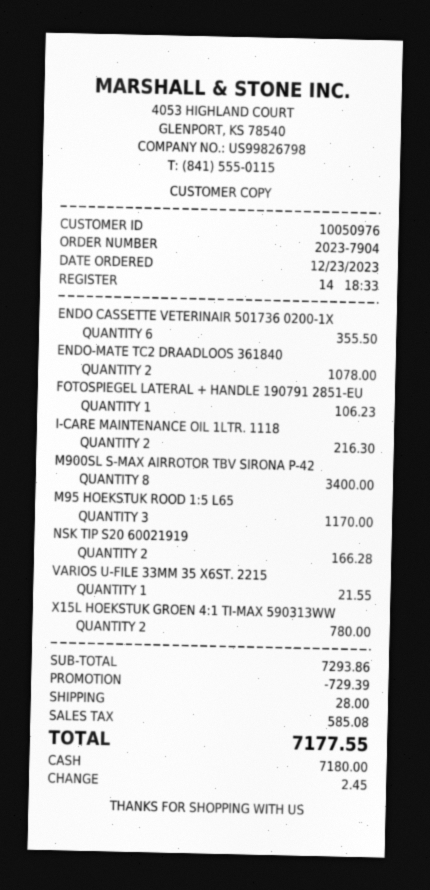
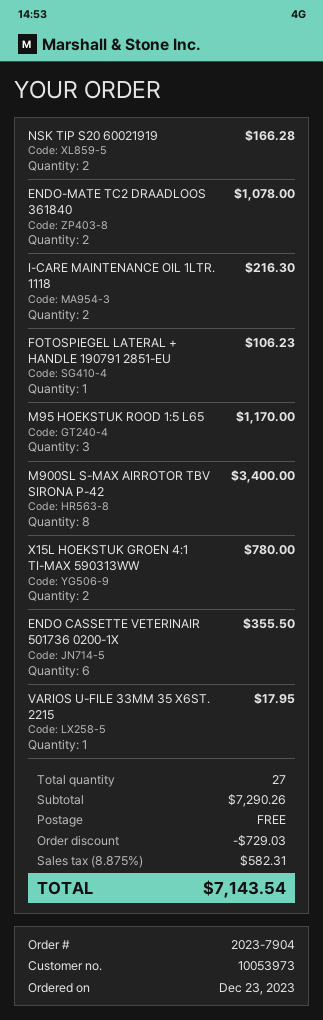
customer number: 10050976 -> 10053973
VARIOS U-FILE 33MM 35 X6ST. 2215: 1 for 21.55 -> 1 for 17.95
subtotal: 7293.86 -> 7290.26
discount: 729.39 -> 729.03
shipping: 28.00 -> 0.00
tax: 585.08 -> 582.31
total: 7177.55 -> 7143.54

